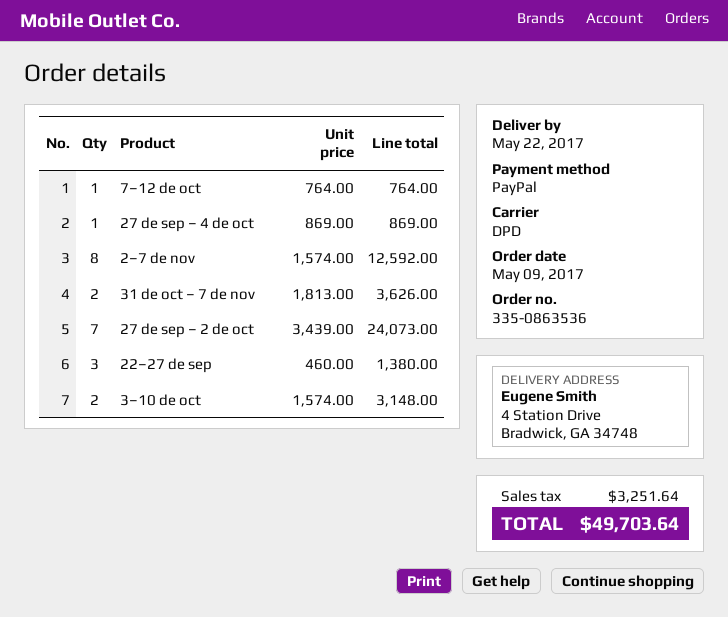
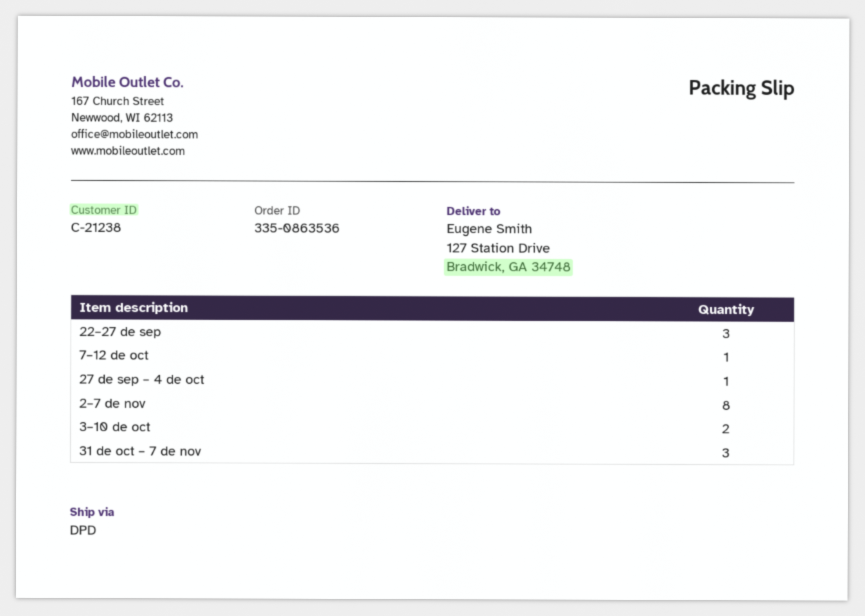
ship to: 4 Station Drive, Bradwick, GA 34748 -> 127 Station Drive, Bradwick, GA 34748
31 de oct – 7 de nov: 2 -> 3
27 de sep – 2 de oct: 7 -> none

